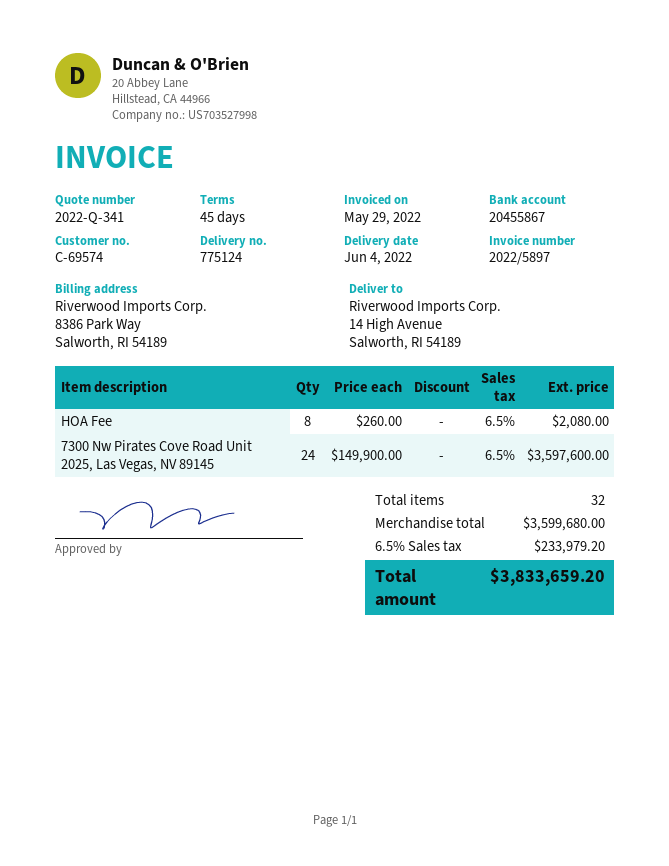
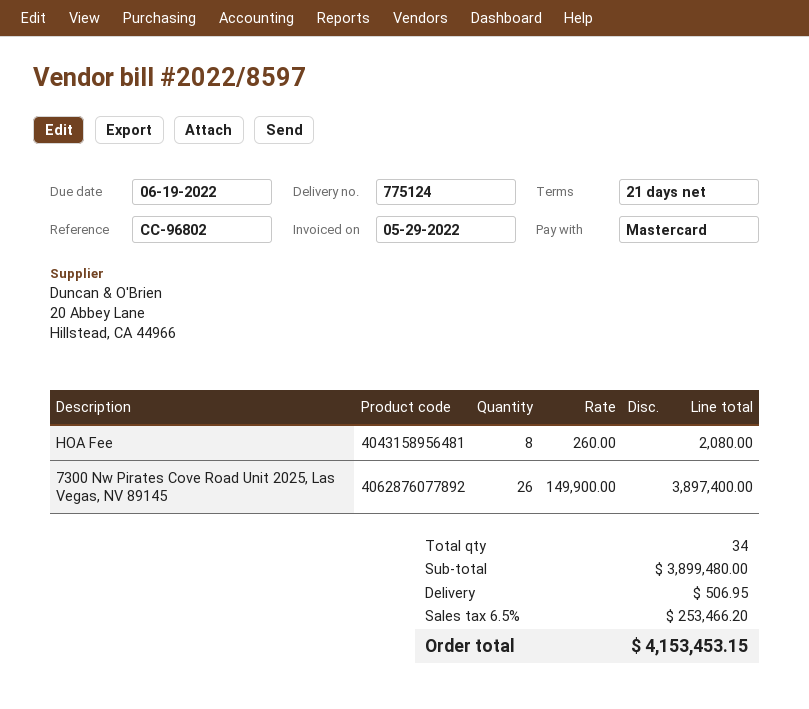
invoice number: 2022/5897 -> 2022/8597
payment terms: 45 days -> 21 days
7300 Nw Pirates Cove Road Unit 2025, Las Vegas, NV 89145: 24 x 149900.00 = 3597600.00 -> 26 x 149900.00 = 3897400.00
total quantity: 32 -> 34
subtotal: 3599680.00 -> 3899480.00
shipping: none -> 506.95
tax: 6.5% = 233979.20 -> 6.5% = 253466.20
total: 3833659.20 -> 4153453.15

